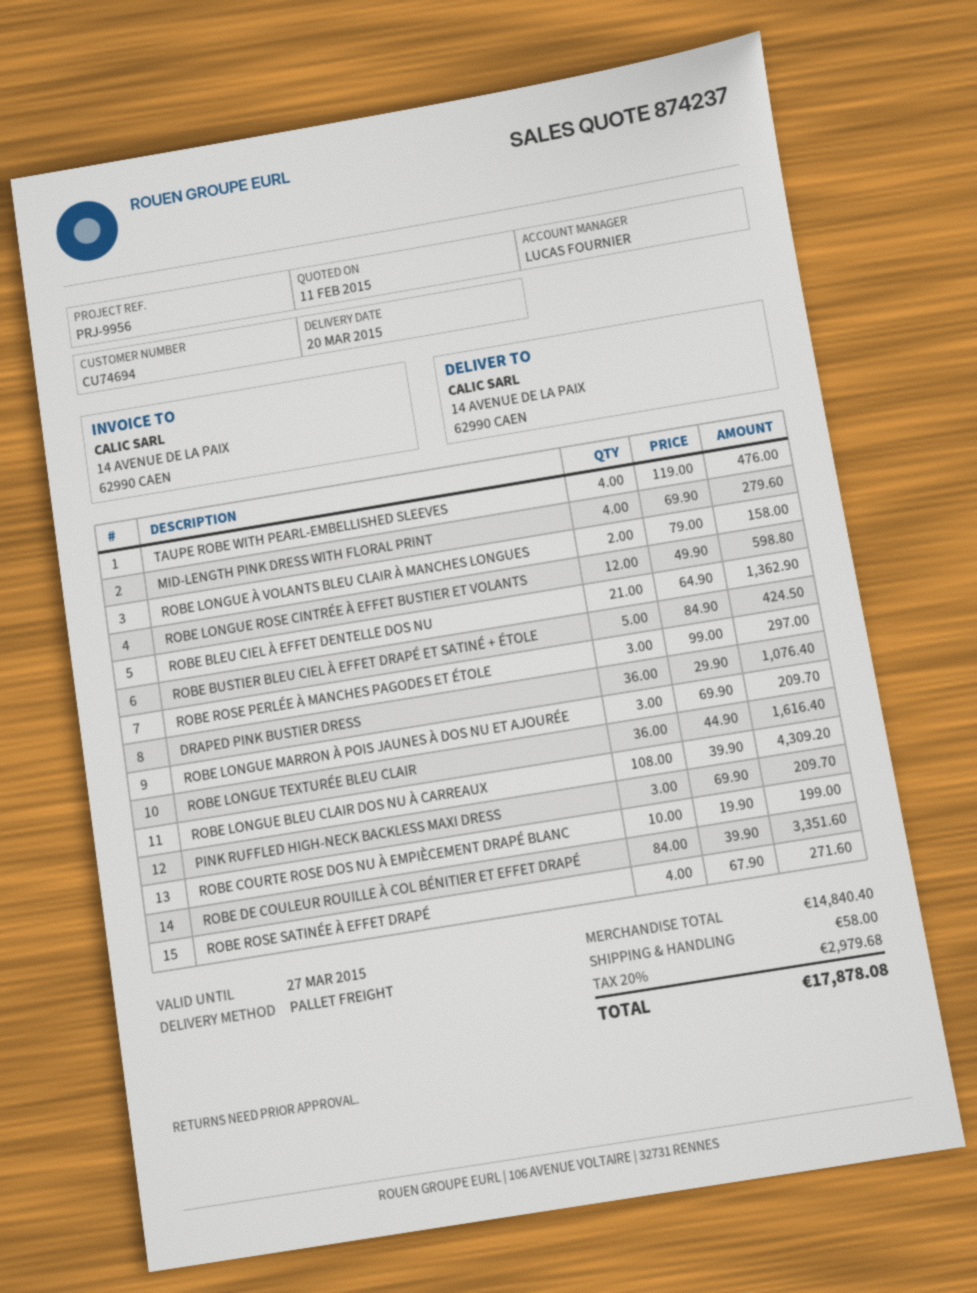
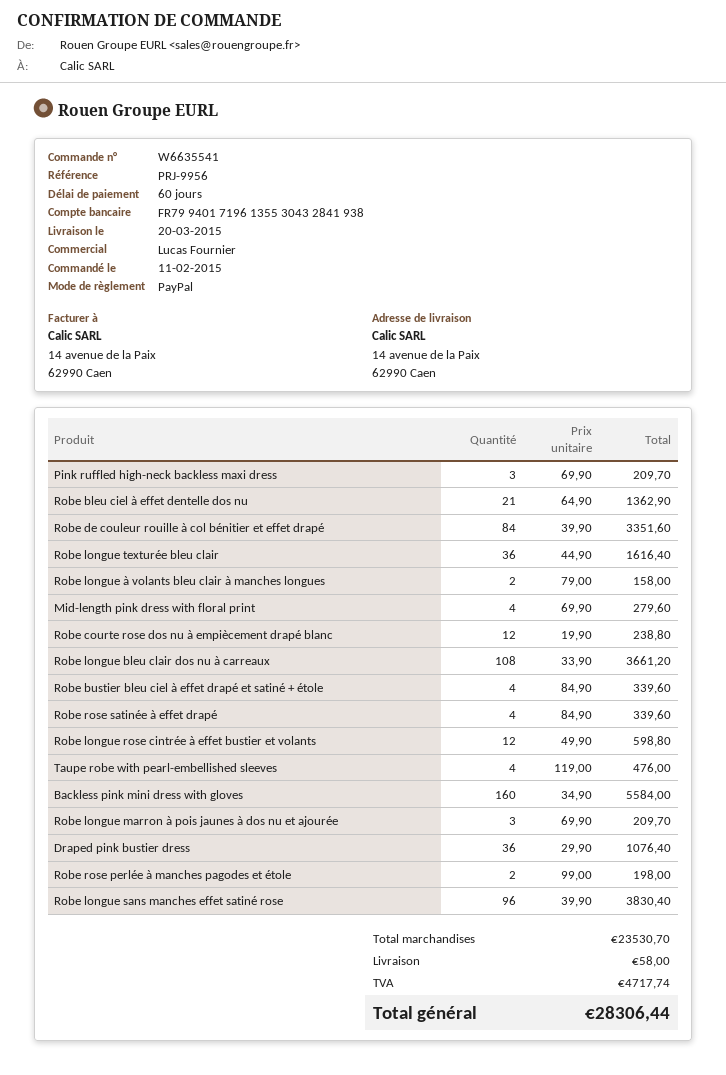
ROBE BUSTIER BLEU CIEL À EFFET DRAPÉ ET SATINÉ + ÉTOLE: 5 x 84.90 = 424.50 -> 4 x 84.90 = 339.60
ROBE ROSE PERLÉE À MANCHES PAGODES ET ÉTOLE: 3 x 99.00 = 297.00 -> 2 x 99.00 = 198.00
ROBE LONGUE BLEU CLAIR DOS NU À CARREAUX: 108 x 39.90 = 4309.20 -> 108 x 33.90 = 3661.20
ROBE COURTE ROSE DOS NU À EMPIÈCEMENT DRAPÉ BLANC: 10 x 19.90 = 199.00 -> 12 x 19.90 = 238.80
ROBE ROSE SATINÉE À EFFET DRAPÉ: 4 x 67.90 = 271.60 -> 4 x 84.90 = 339.60
Backless pink mini dress with gloves: none -> 160 x 34.90 = 5584.00
Robe longue sans manches effet satiné rose: none -> 96 x 39.90 = 3830.40
subtotal: 14840.40 -> 23530.70
tax: 2979.68 -> 4717.74
total: 17878.08 -> 28306.44

